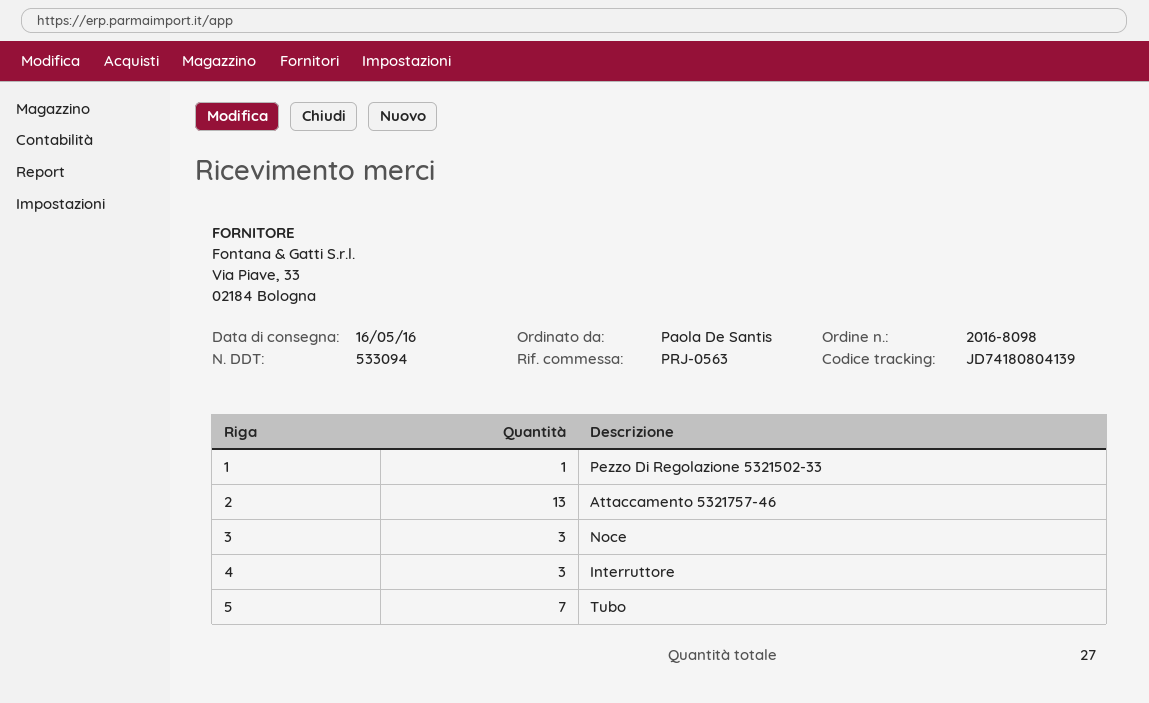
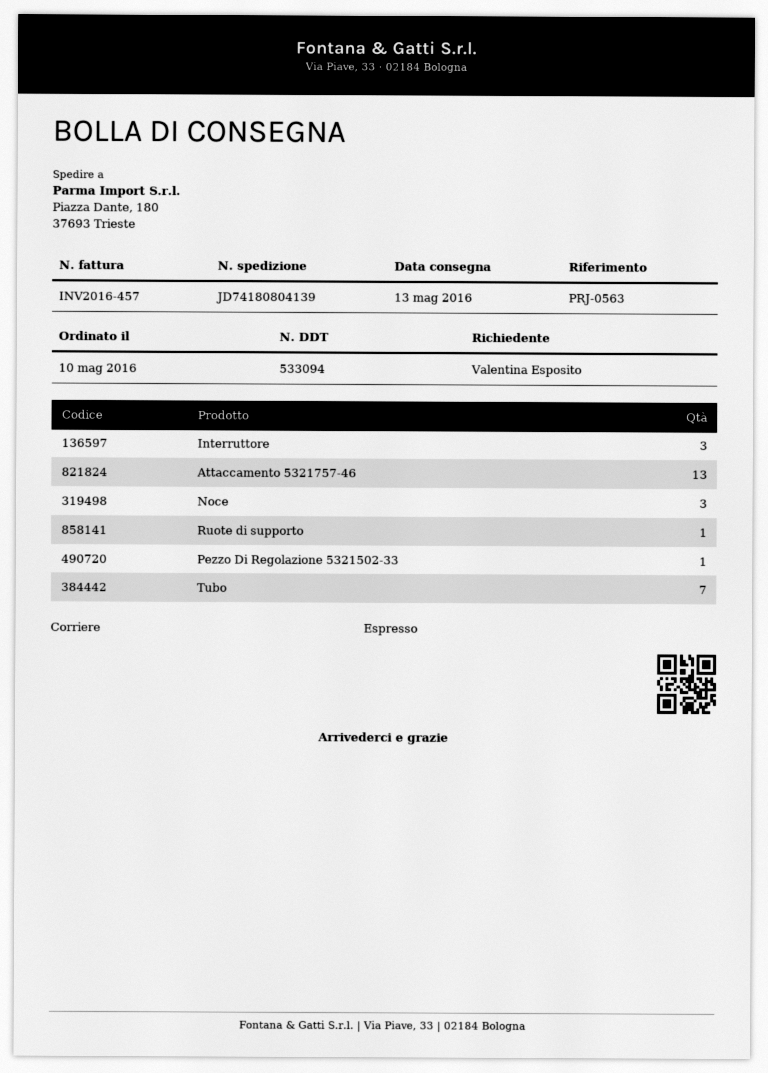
delivery date: 2016-05-16 -> 2016-05-13
ordered by: Paola De Santis -> Valentina Esposito
Ruote di supporto: none -> 1

